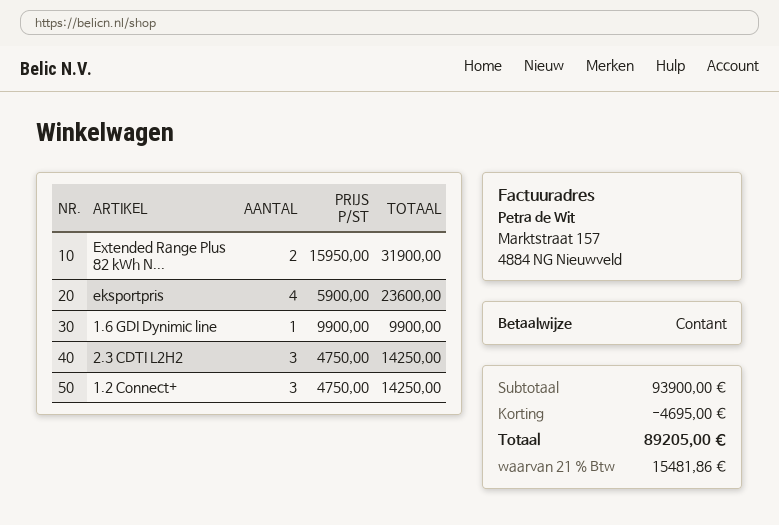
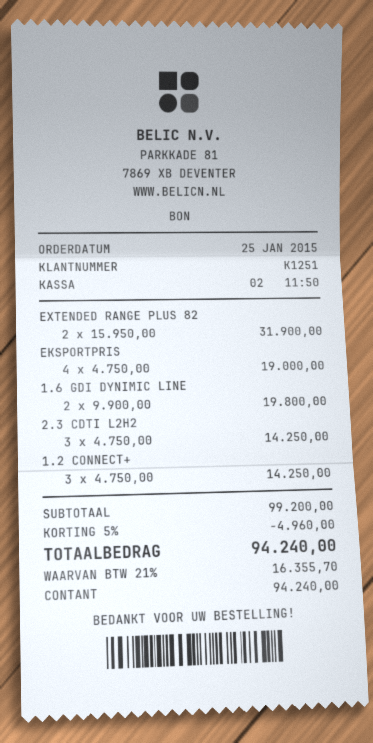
eksportpris: 4 x 5900.00 = 23600.00 -> 4 x 4750.00 = 19000.00
1.6 GDI Dynimic line: 1 x 9900.00 = 9900.00 -> 2 x 9900.00 = 19800.00
subtotal: 93900.00 -> 99200.00
discount: 4695.00 -> 4960.00
tax: 21% = 15481.86 -> 21% = 16355.70
total: 89205.00 -> 94240.00

